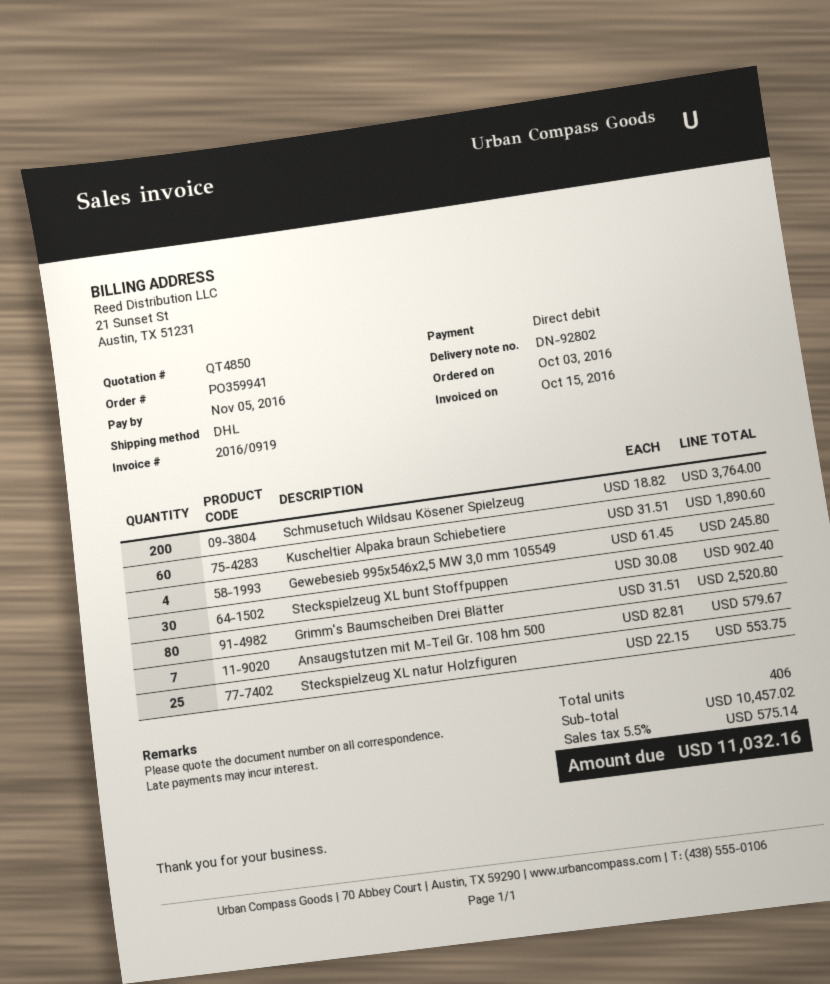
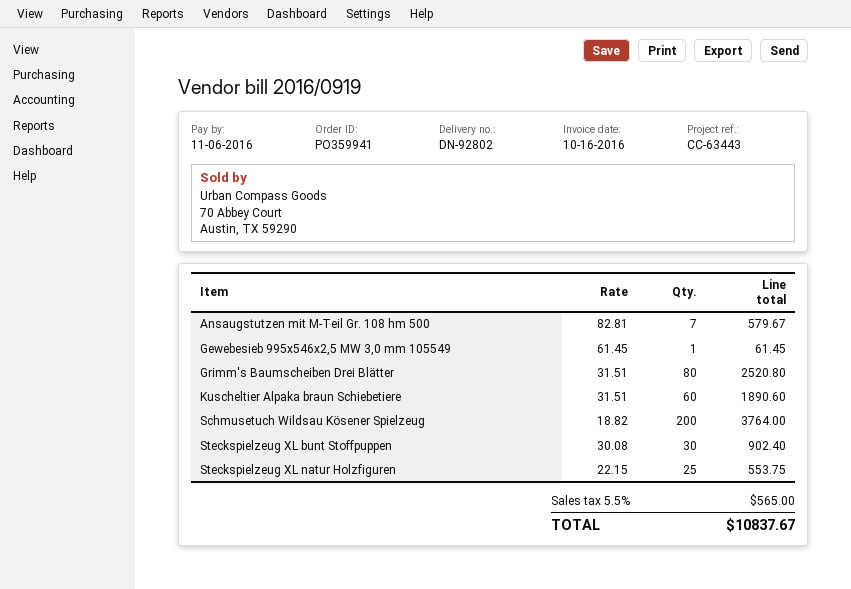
invoice date: 2016-10-15 -> 2016-10-16
due date: 2016-11-05 -> 2016-11-06
Gewebesieb 995x546x2,5 MW 3,0 mm 105549: 4 x 61.45 = 245.80 -> 1 x 61.45 = 61.45
tax: 5.5% = 575.14 -> 5.5% = 565.00
total: 11032.16 -> 10837.67

